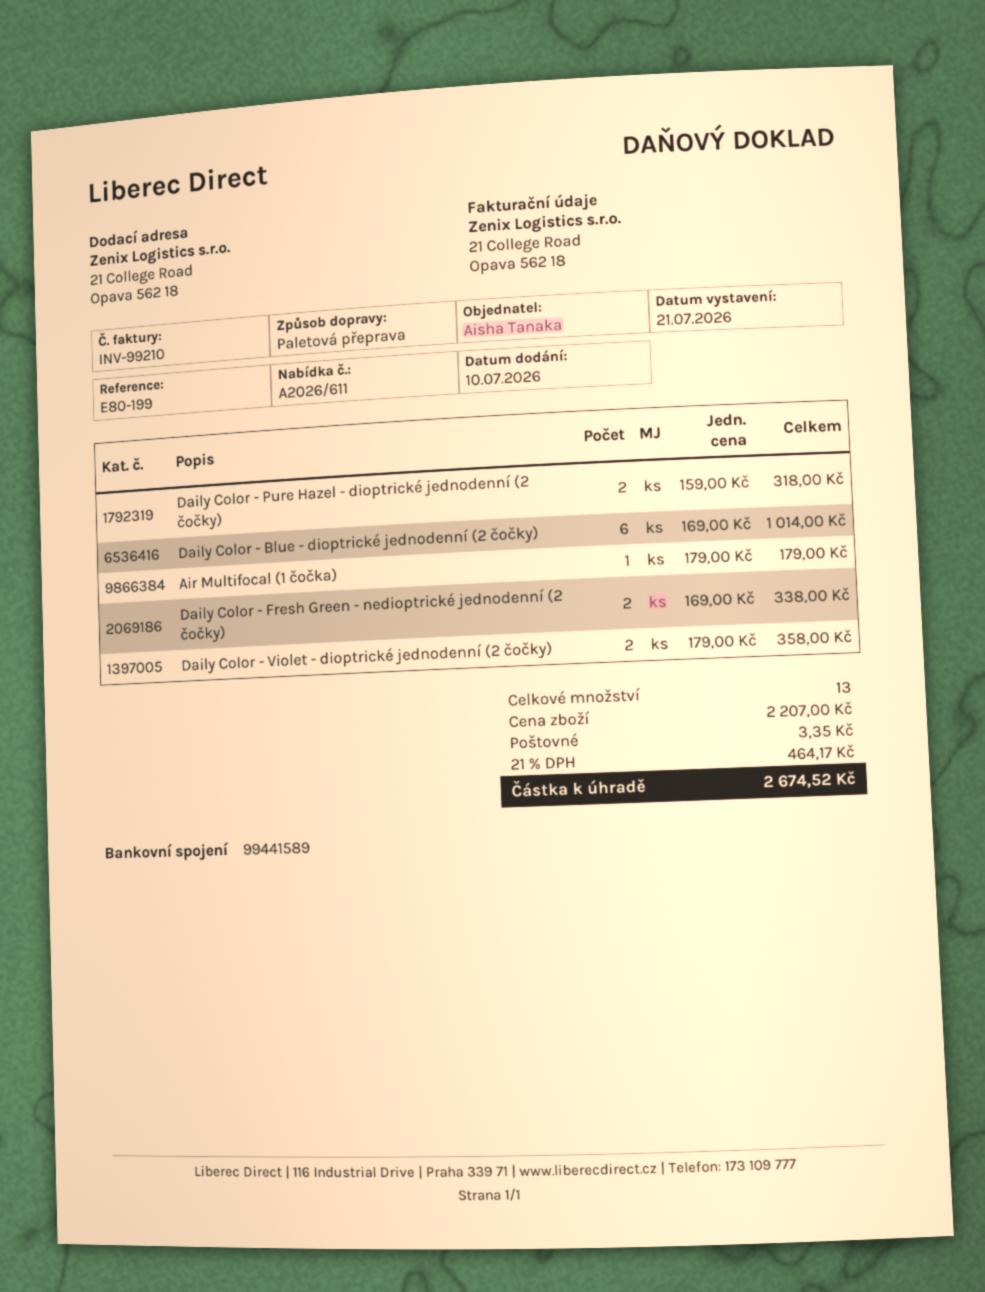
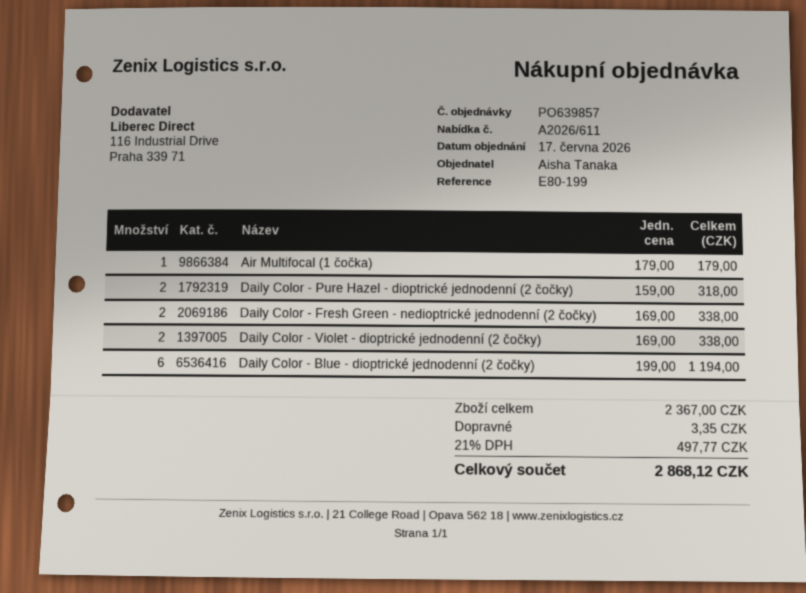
Daily Color - Blue - dioptrické jednodenní (2 čočky): 6 x 169.00 = 1014.00 -> 6 x 199.00 = 1194.00
Daily Color - Violet - dioptrické jednodenní (2 čočky): 2 x 179.00 = 358.00 -> 2 x 169.00 = 338.00
subtotal: 2207.00 -> 2367.00
tax: 21% = 464.17 -> 21% = 497.77
total: 2674.52 -> 2868.12

